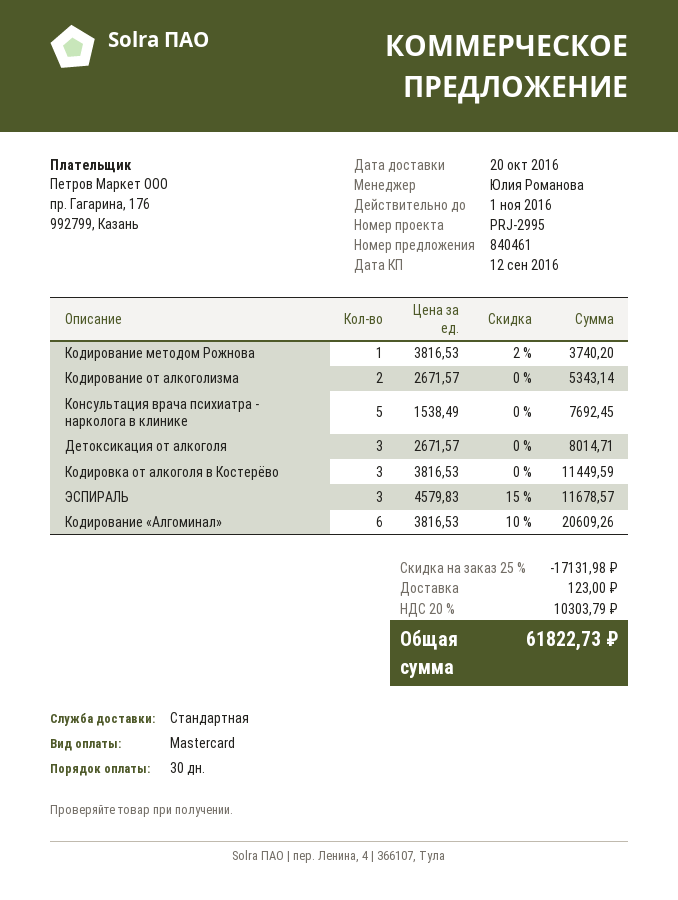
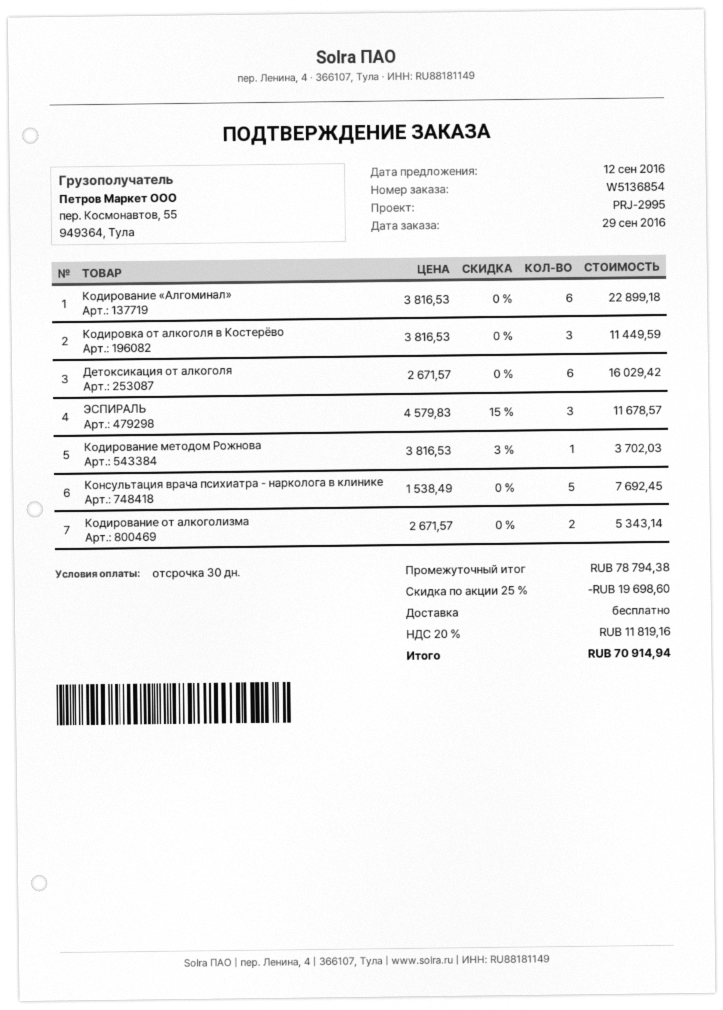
Кодирование методом Рожнова: 1 x 3816.53 - 2% = 3740.20 -> 1 x 3816.53 - 3% = 3702.03
Детоксикация от алкоголя: 3 x 2671.57 = 8014.71 -> 6 x 2671.57 = 16029.42
Кодирование «Алгоминал»: 6 x 3816.53 - 10% = 20609.26 -> 6 x 3816.53 = 22899.18
discount: 25% = 17131.98 -> 25% = 19698.60
shipping: 123.00 -> 0.00
tax: 20% = 10303.79 -> 20% = 11819.16
total: 61822.73 -> 70914.94

